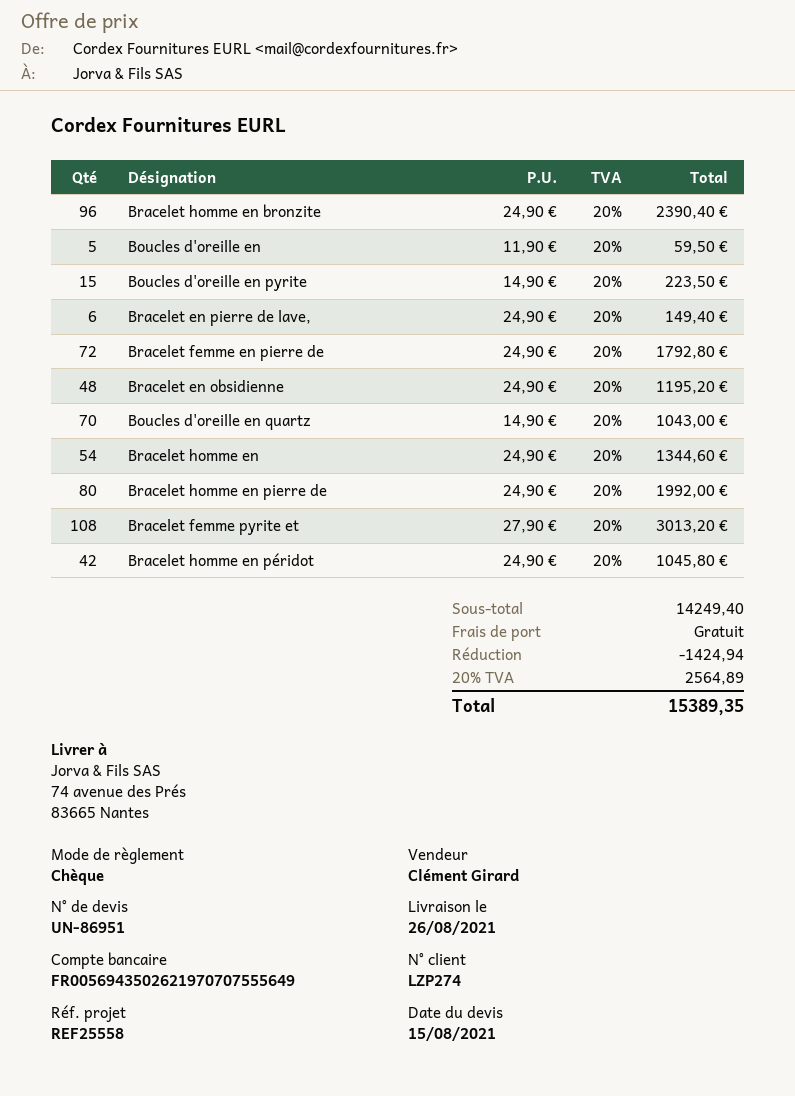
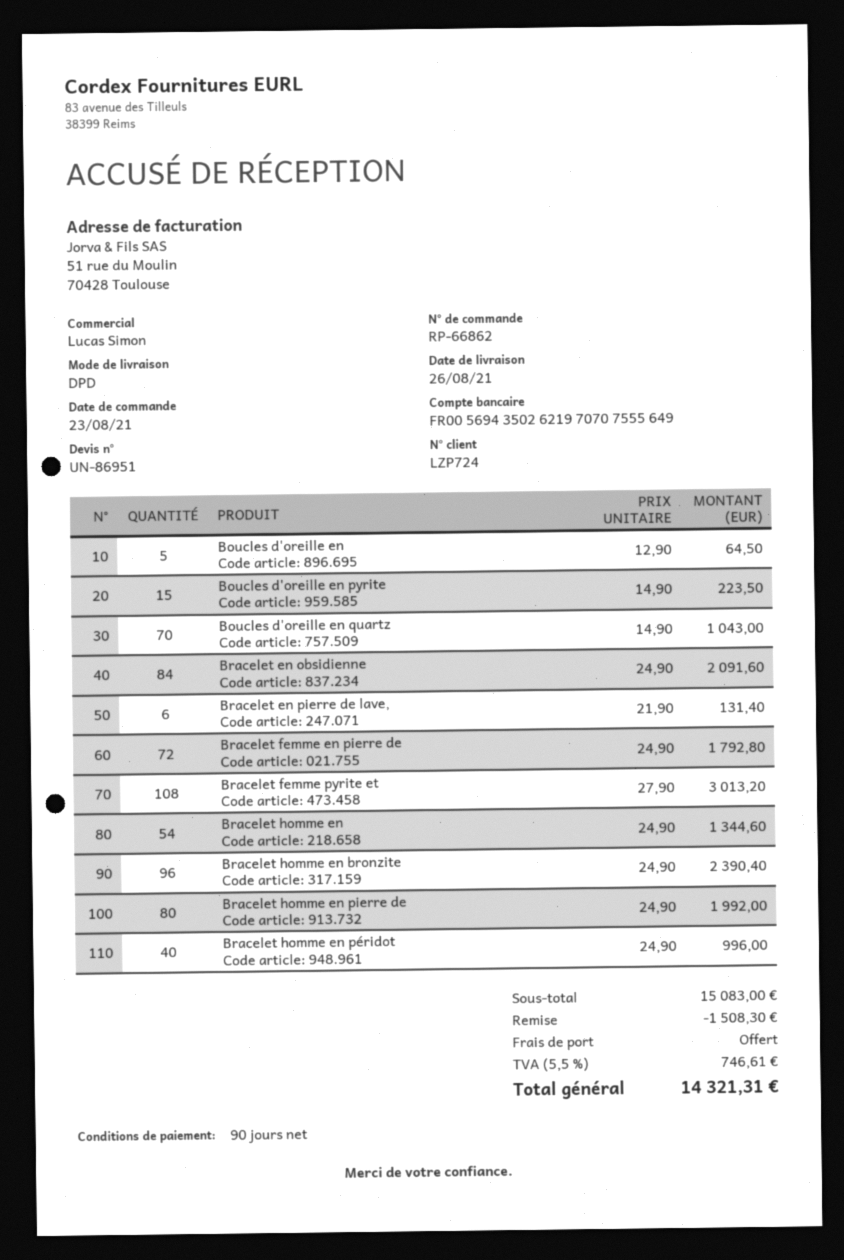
customer number: LZP274 -> LZP724
sales rep: Clément Girard -> Lucas Simon
Boucles d'oreille en: 5 x 11.90 = 59.50 -> 5 x 12.90 = 64.50
Bracelet en pierre de lave,: 6 x 24.90 = 149.40 -> 6 x 21.90 = 131.40
Bracelet en obsidienne: 48 x 24.90 = 1195.20 -> 84 x 24.90 = 2091.60
Bracelet homme en péridot: 42 x 24.90 = 1045.80 -> 40 x 24.90 = 996.00
subtotal: 14249.40 -> 15083.00
discount: 1424.94 -> 1508.30
tax: 20% = 2564.89 -> 5.5% = 746.61
total: 15389.35 -> 14321.31

